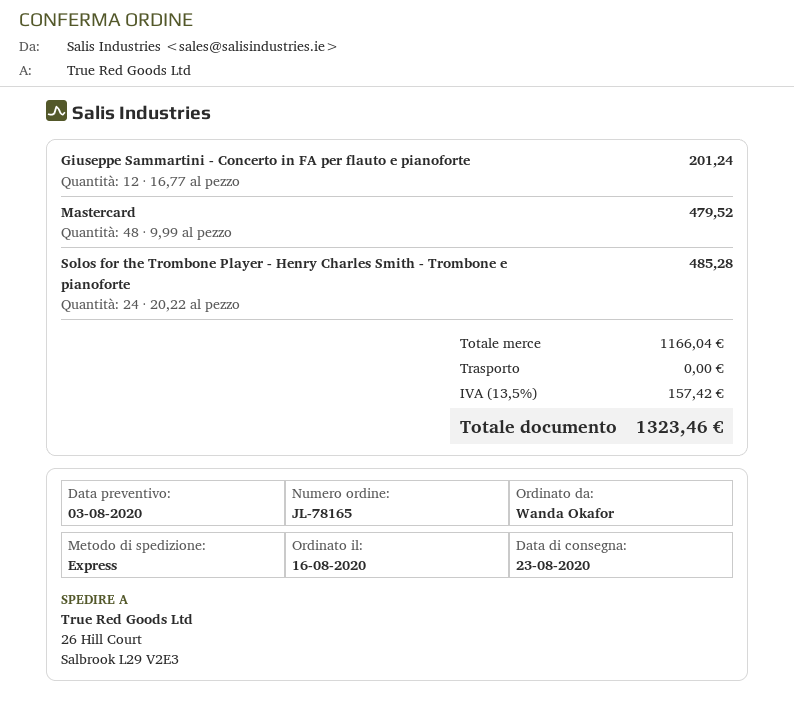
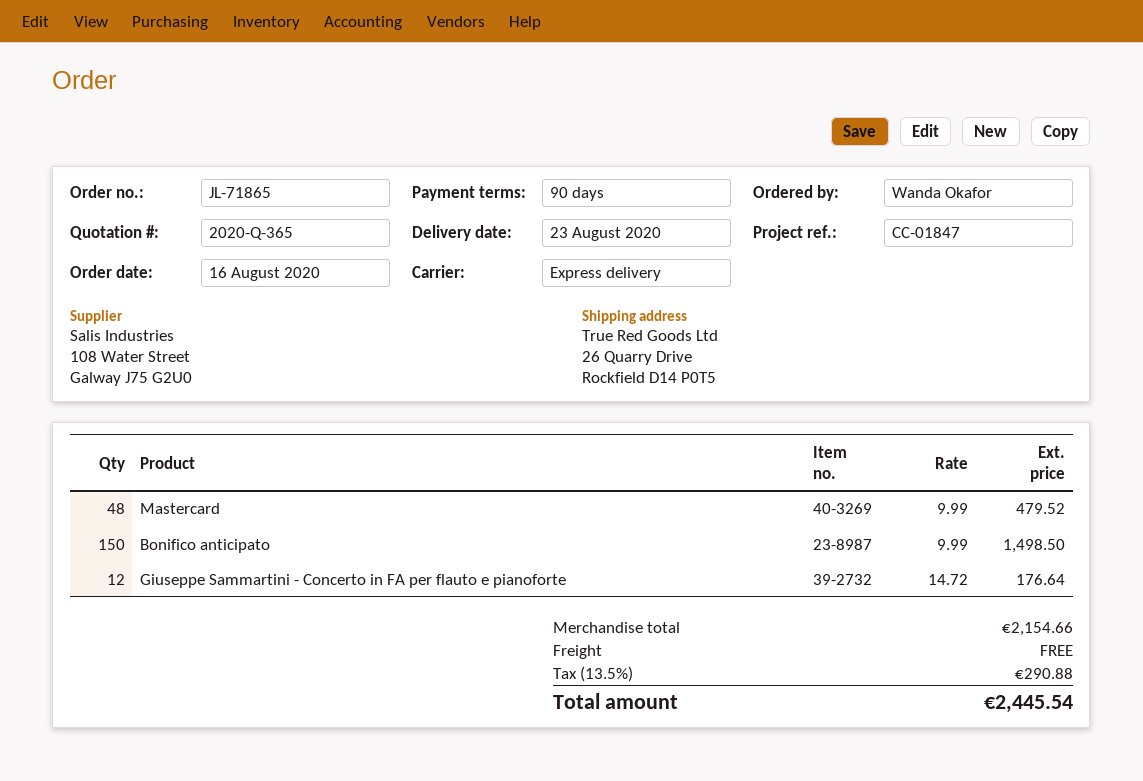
order number: JL-78165 -> JL-71865
ship to: 26 Hill Court, Salbrook L29 V2E3 -> 26 Quarry Drive, Rockfield D14 P0T5
Giuseppe Sammartini - Concerto in FA per flauto e pianoforte: 12 x 16.77 = 201.24 -> 12 x 14.72 = 176.64
Solos for the Trombone Player - Henry Charles Smith - Trombone e pianoforte: 24 x 20.22 = 485.28 -> none
Bonifico anticipato: none -> 150 x 9.99 = 1498.50
subtotal: 1166.04 -> 2154.66
tax: 13.5% = 157.42 -> 13.5% = 290.88
total: 1323.46 -> 2445.54

